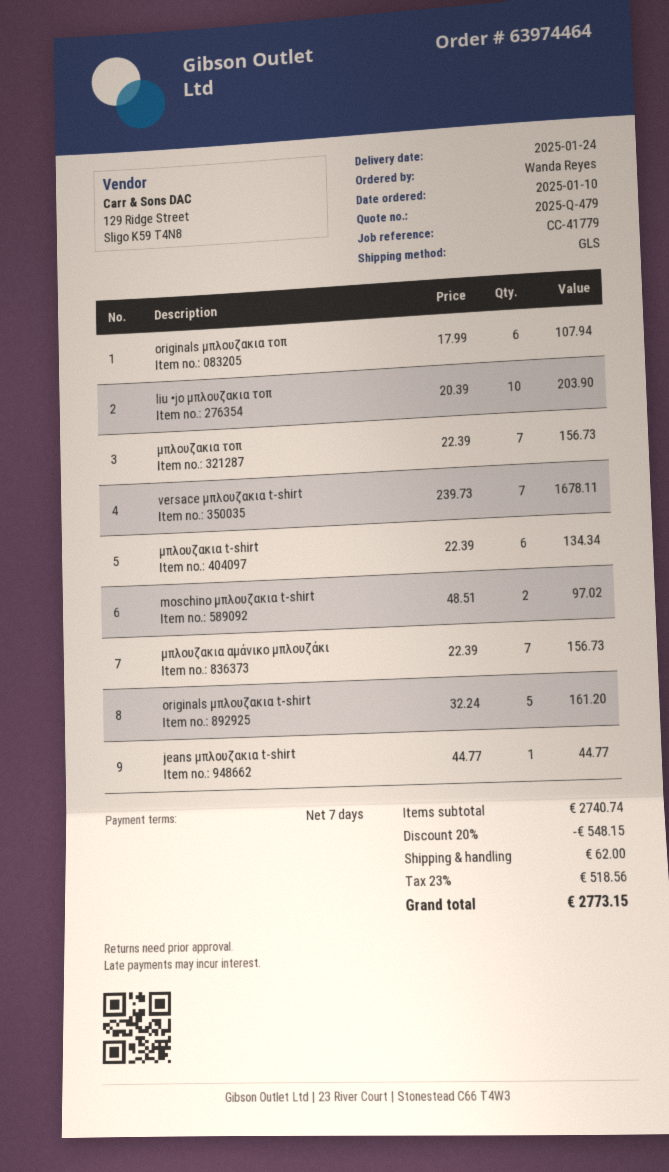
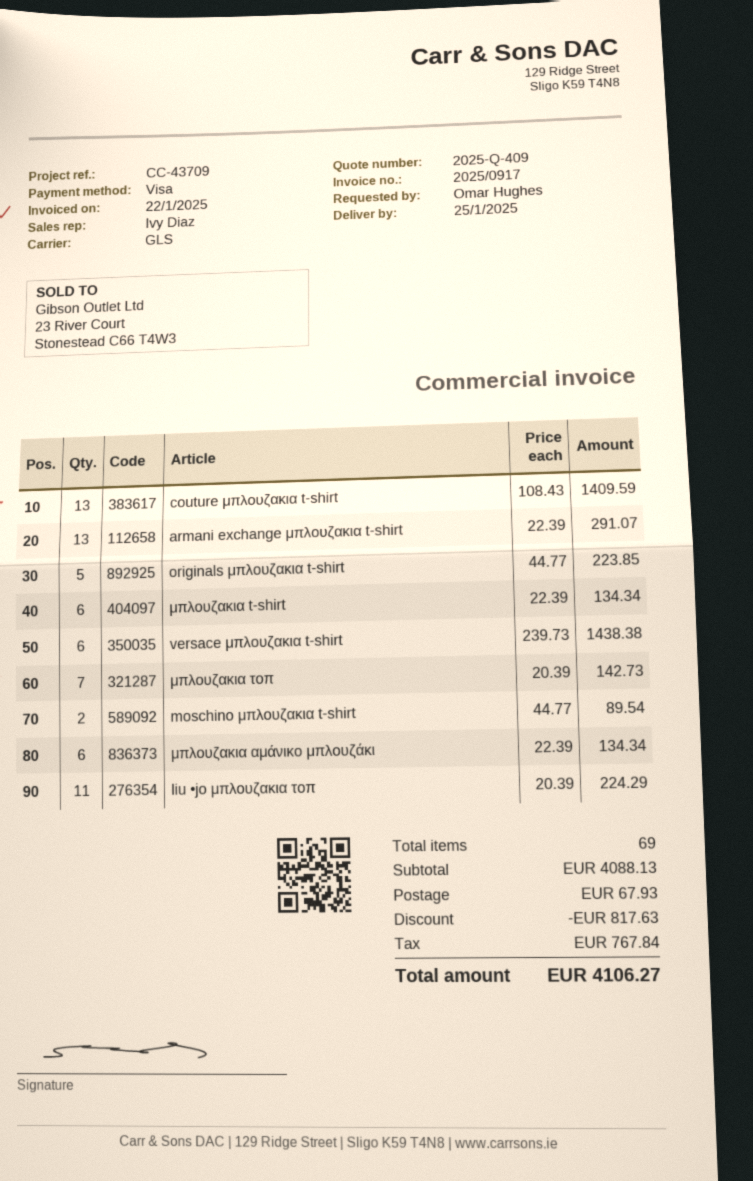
quote number: 2025-Q-479 -> 2025-Q-409
delivery date: 2025-01-24 -> 2025-01-25
reference: CC-41779 -> CC-43709
ordered by: Wanda Reyes -> Omar Hughes
originals μπλουζακια τοπ: 6 x 17.99 = 107.94 -> none
liu •jo μπλουζακια τοπ: 10 x 20.39 = 203.90 -> 11 x 20.39 = 224.29
μπλουζακια τοπ: 7 x 22.39 = 156.73 -> 7 x 20.39 = 142.73
versace μπλουζακια t-shirt: 7 x 239.73 = 1678.11 -> 6 x 239.73 = 1438.38
moschino μπλουζακια t-shirt: 2 x 48.51 = 97.02 -> 2 x 44.77 = 89.54
μπλουζακια αμάνικο μπλουζάκι: 7 x 22.39 = 156.73 -> 6 x 22.39 = 134.34
originals μπλουζακια t-shirt: 5 x 32.24 = 161.20 -> 5 x 44.77 = 223.85
jeans μπλουζακια t-shirt: 1 x 44.77 = 44.77 -> none
couture μπλουζακια t-shirt: none -> 13 x 108.43 = 1409.59
armani exchange μπλουζακια t-shirt: none -> 13 x 22.39 = 291.07
subtotal: 2740.74 -> 4088.13
discount: 548.15 -> 817.63
shipping: 62.00 -> 67.93
tax: 518.56 -> 767.84
total: 2773.15 -> 4106.27

